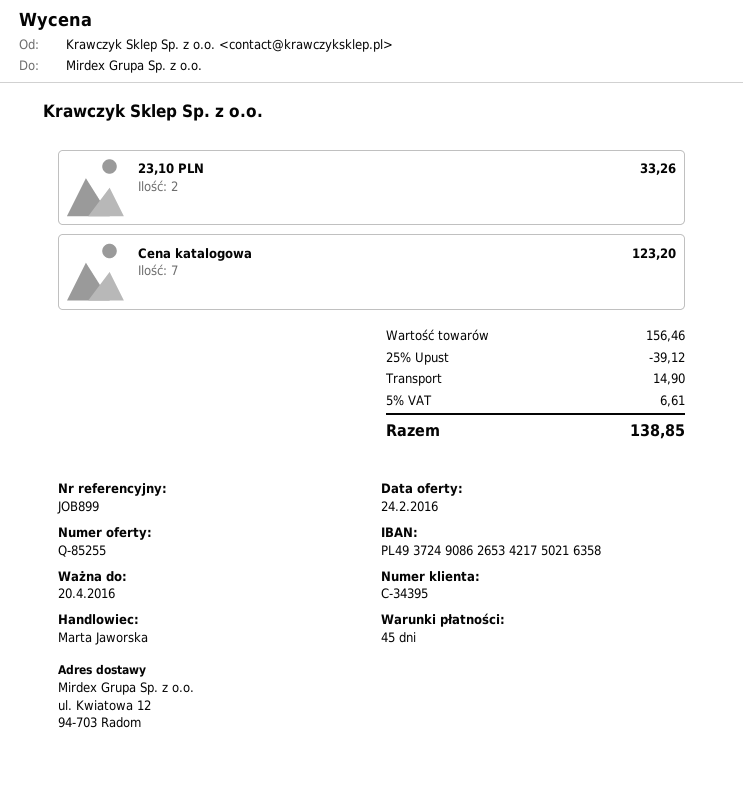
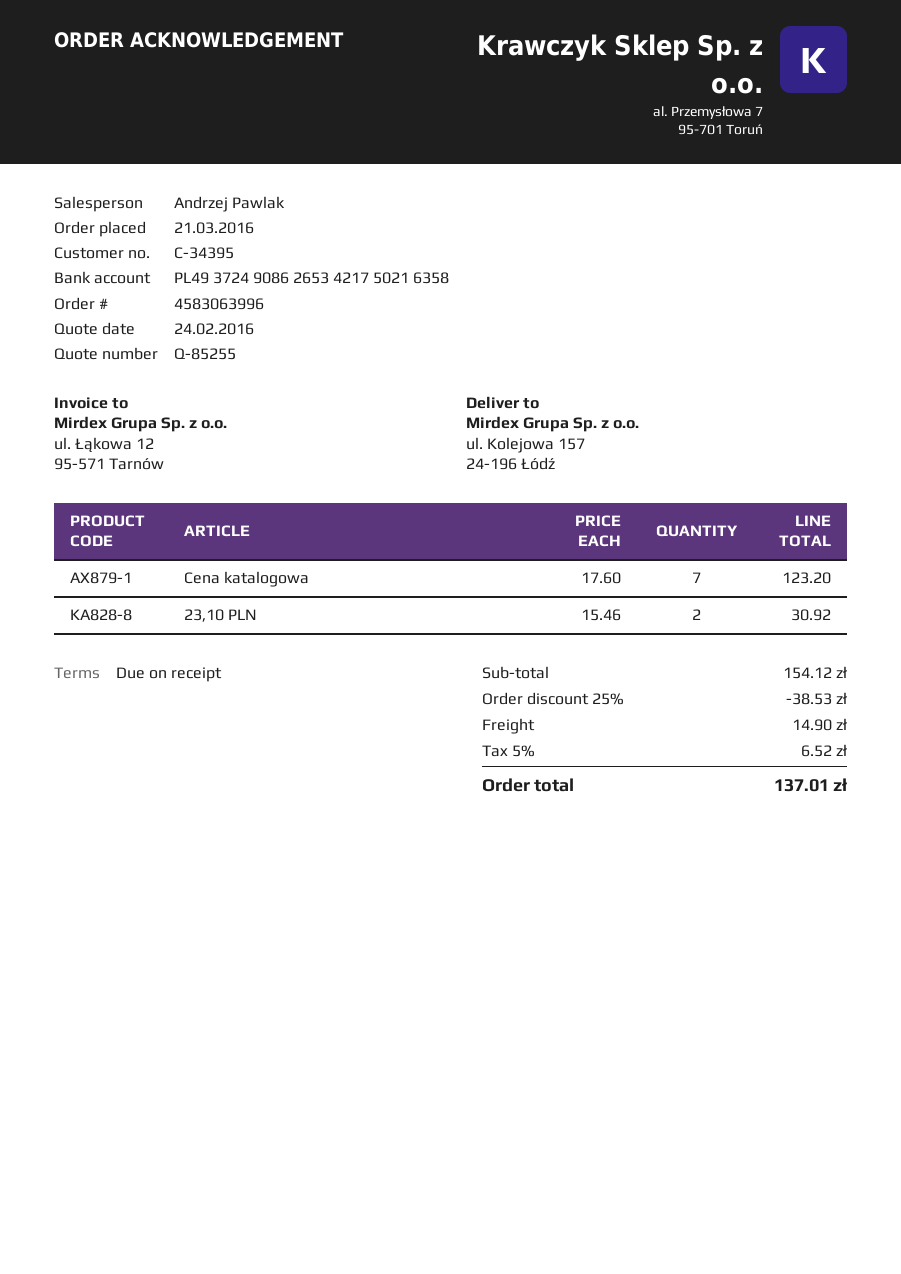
payment terms: 45 days -> on receipt
sales rep: Marta Jaworska -> Andrzej Pawlak
ship to: ul. Kwiatowa 12, 94-703 Radom -> ul. Kolejowa 157, 24-196 Łódź
23,10 PLN: 2 for 33.26 -> 2 for 30.92
subtotal: 156.46 -> 154.12
discount: 25% = 39.12 -> 25% = 38.53
tax: 5% = 6.61 -> 5% = 6.52
total: 138.85 -> 137.01

